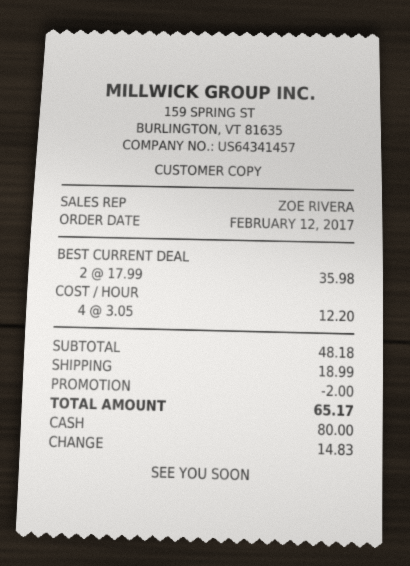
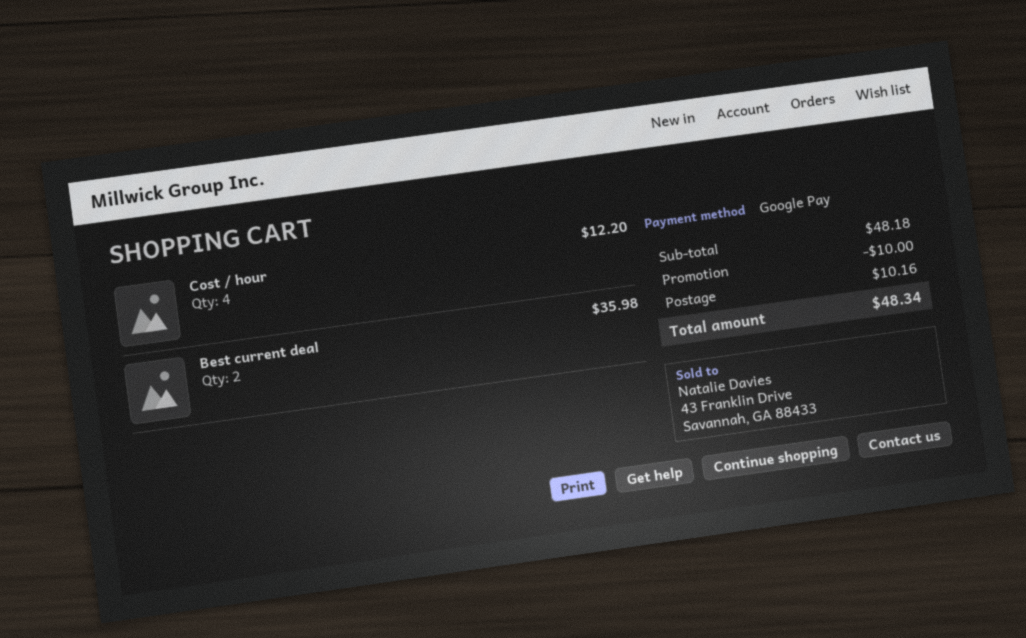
payment method: cash -> Google Pay
discount: 2.00 -> 10.00
shipping: 18.99 -> 10.16
total: 65.17 -> 48.34

